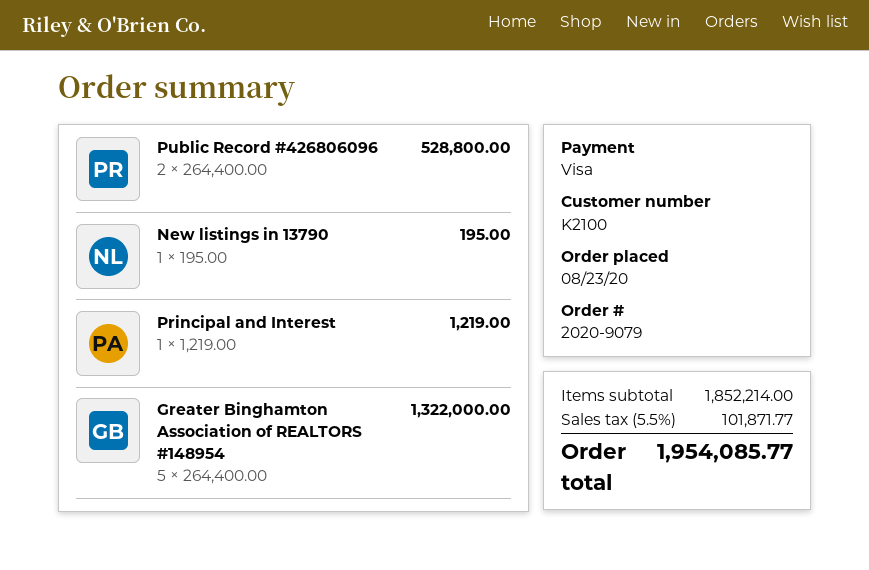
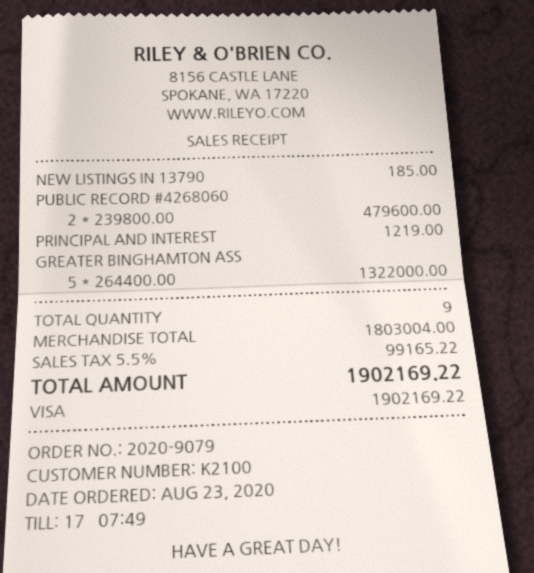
Public Record #426806096: 2 x 264400.00 = 528800.00 -> 2 x 239800.00 = 479600.00
New listings in 13790: 1 x 195.00 = 195.00 -> 1 x 185.00 = 185.00
subtotal: 1852214.00 -> 1803004.00
tax: 5.5% = 101871.77 -> 5.5% = 99165.22
total: 1954085.77 -> 1902169.22

